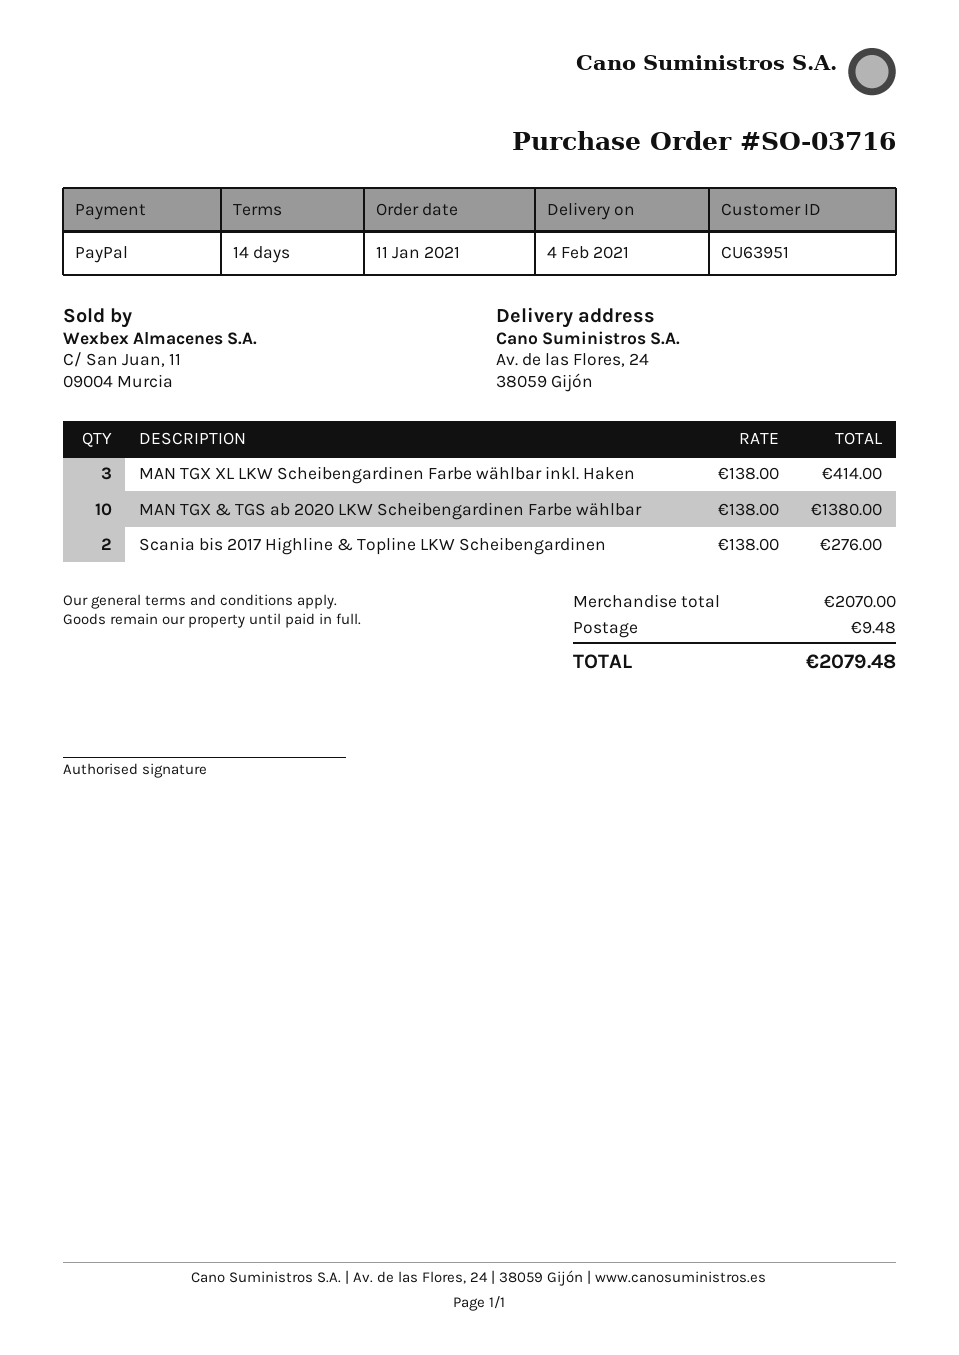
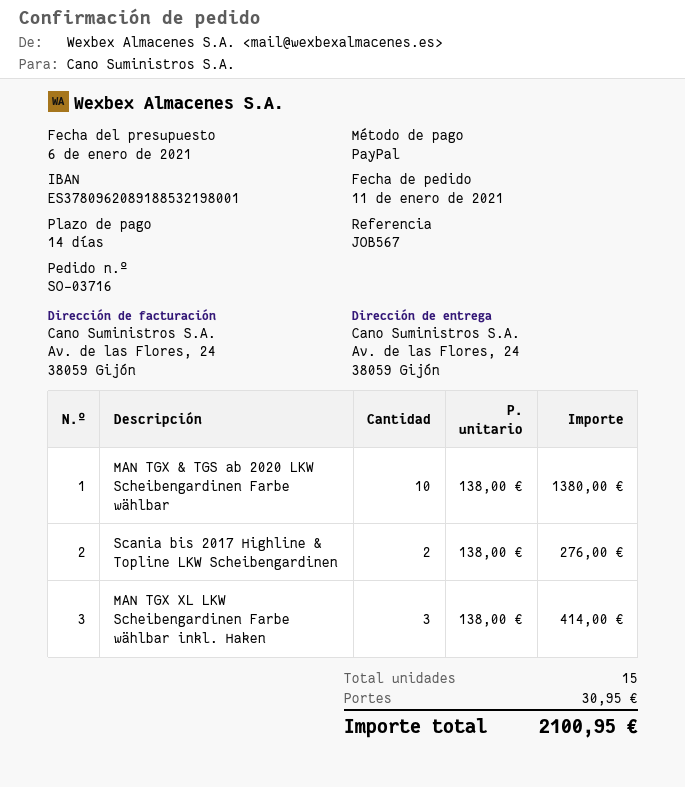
shipping: 9.48 -> 30.95
total: 2079.48 -> 2100.95

